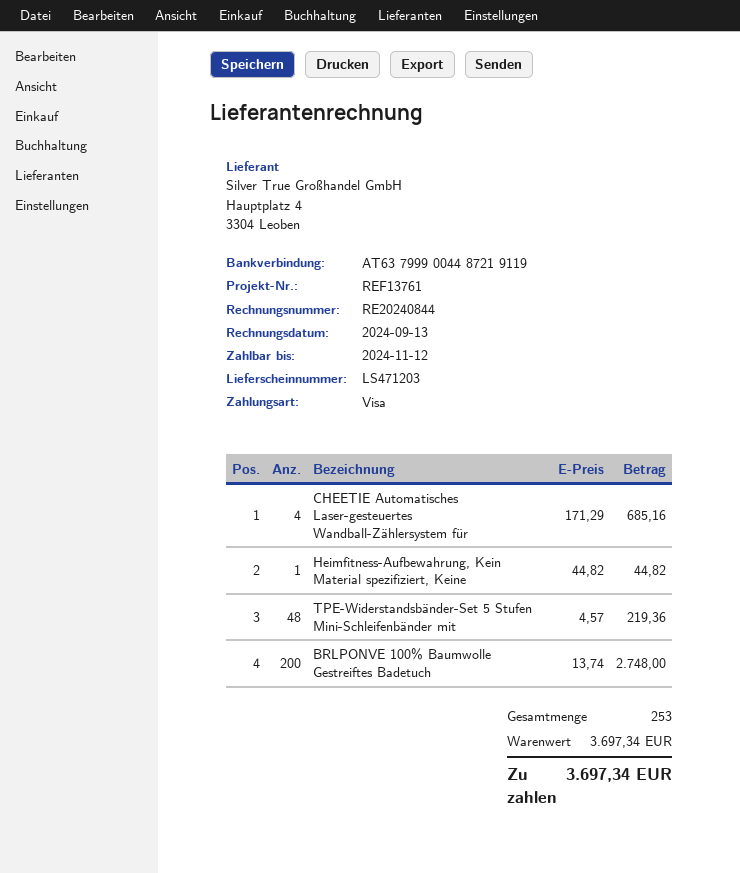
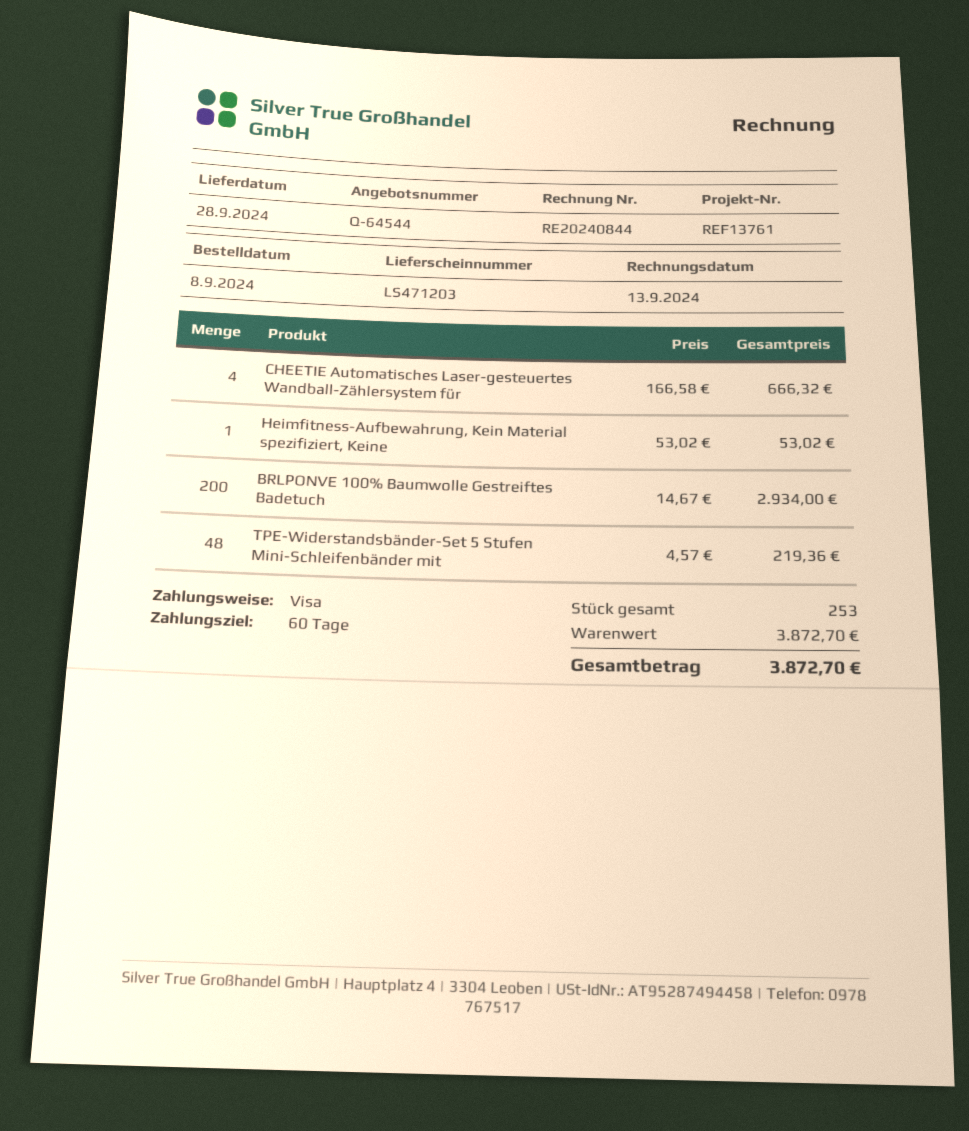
CHEETIE Automatisches Laser-gesteuertes Wandball-Zählersystem für: 4 x 171.29 = 685.16 -> 4 x 166.58 = 666.32
Heimfitness-Aufbewahrung, Kein Material spezifiziert, Keine: 1 x 44.82 = 44.82 -> 1 x 53.02 = 53.02
BRLPONVE 100% Baumwolle Gestreiftes Badetuch: 200 x 13.74 = 2748.00 -> 200 x 14.67 = 2934.00
subtotal: 3697.34 -> 3872.70
total: 3697.34 -> 3872.70

